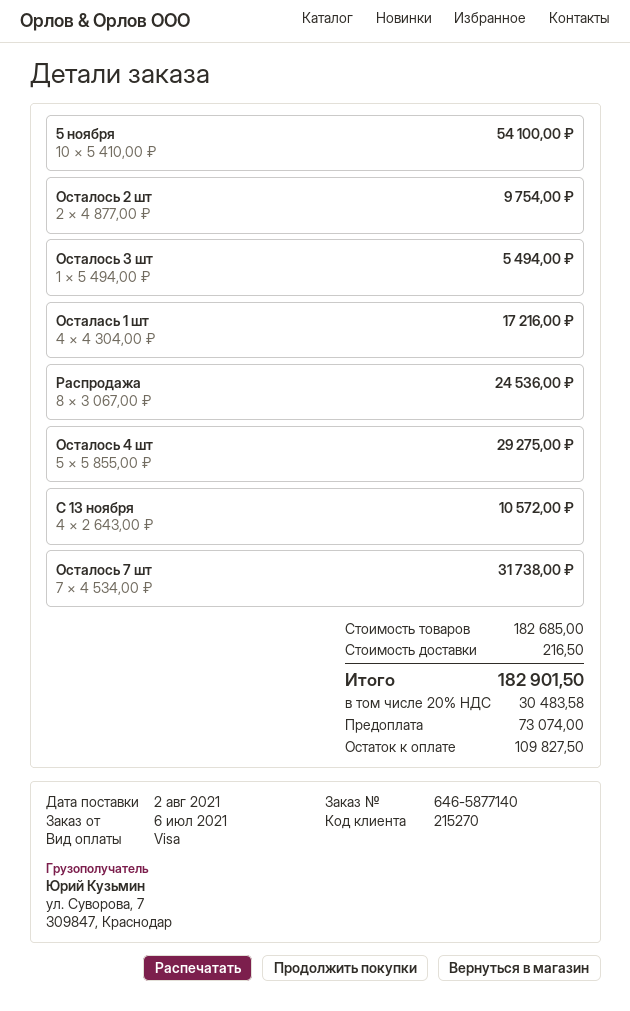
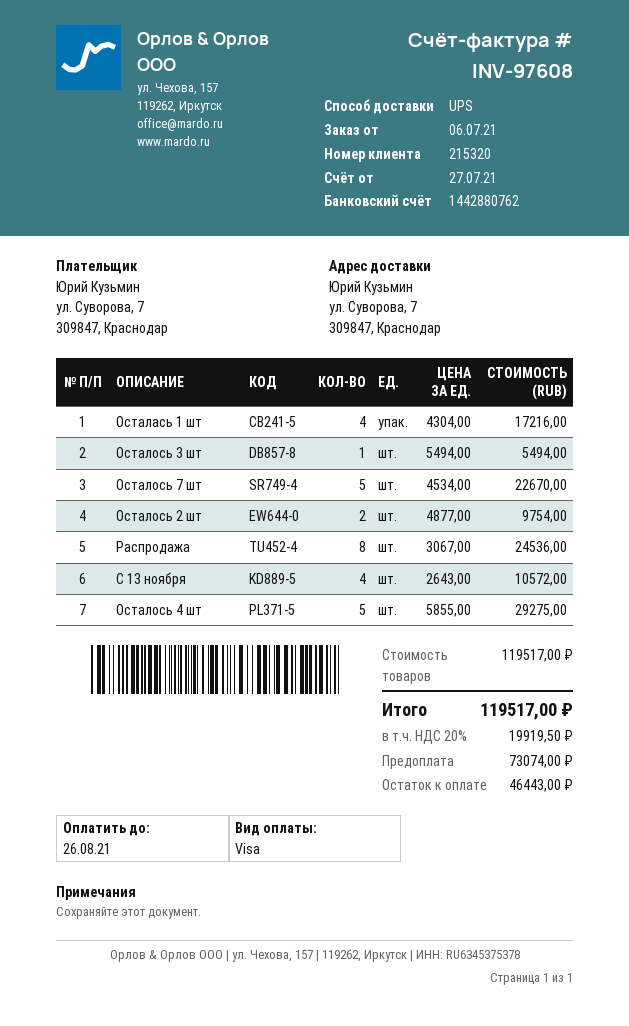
customer number: 215270 -> 215320
5 ноября: 10 x 5410.00 = 54100.00 -> none
Осталось 7 шт: 7 x 4534.00 = 31738.00 -> 5 x 4534.00 = 22670.00
subtotal: 182685.00 -> 119517.00
shipping: 216.50 -> none
tax: 20% = 30483.58 -> 20% = 19919.50
total: 182901.50 -> 119517.00
balance: 109827.50 -> 46443.00

